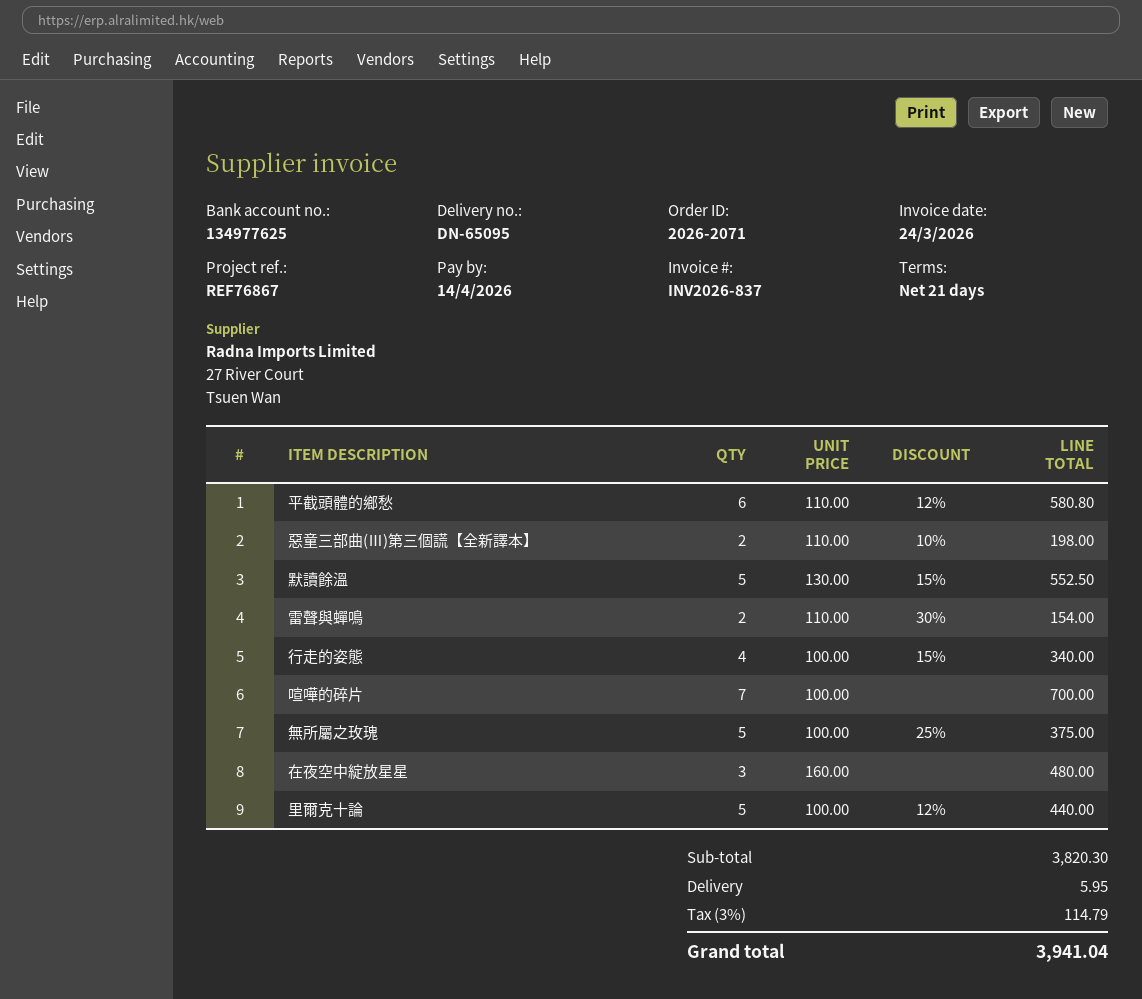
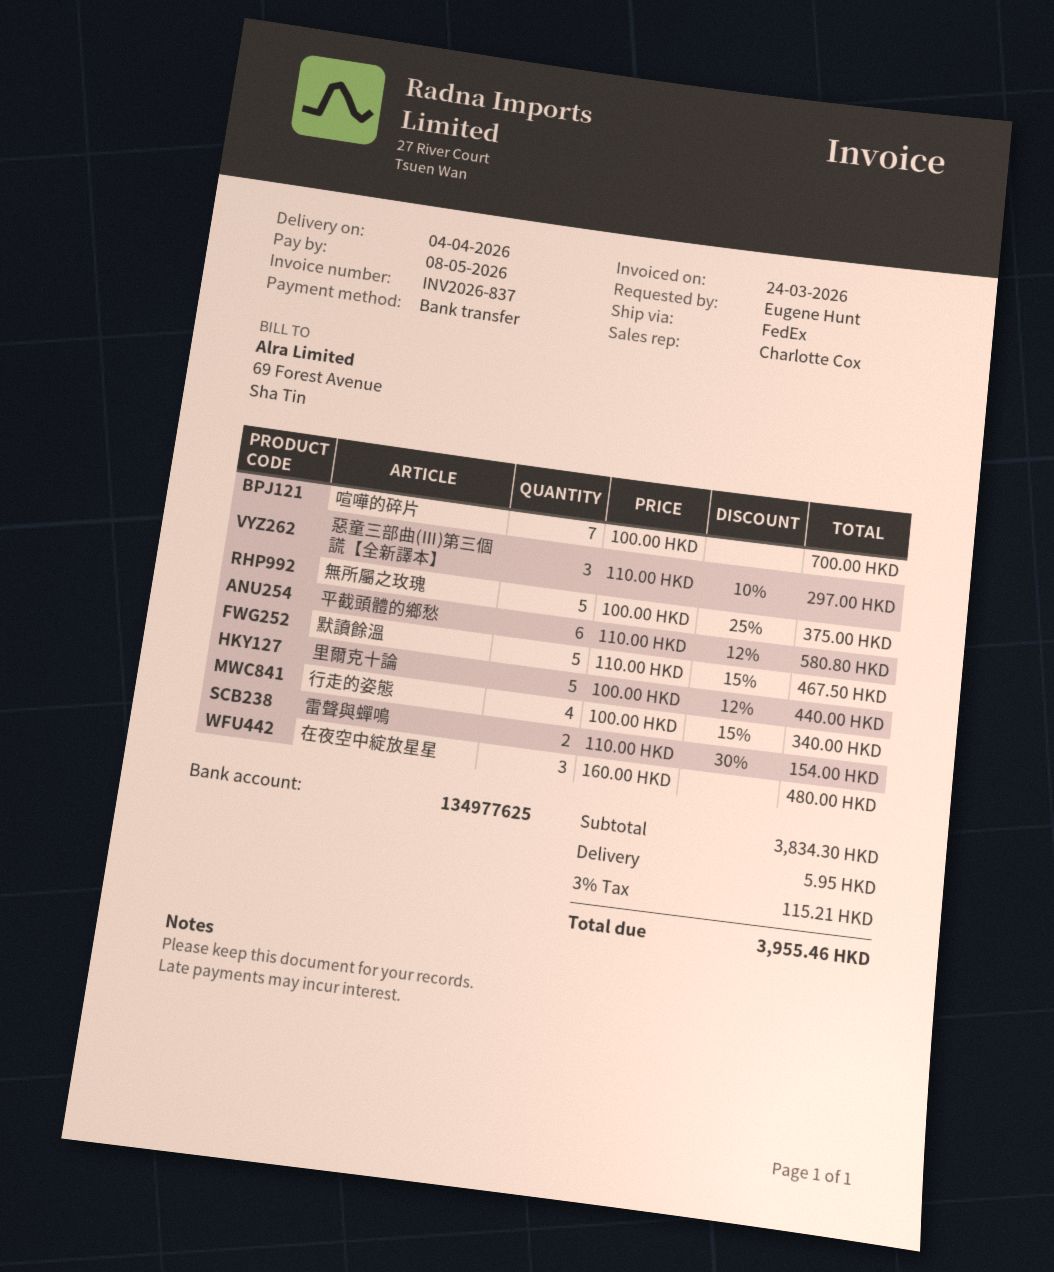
due date: 2026-04-14 -> 2026-05-08
惡童三部曲(Ⅲ)第三個謊【全新譯本】: 2 x 110.00 - 10% = 198.00 -> 3 x 110.00 - 10% = 297.00
默讀餘溫: 5 x 130.00 - 15% = 552.50 -> 5 x 110.00 - 15% = 467.50
subtotal: 3820.30 -> 3834.30
tax: 3% = 114.79 -> 3% = 115.21
total: 3941.04 -> 3955.46

